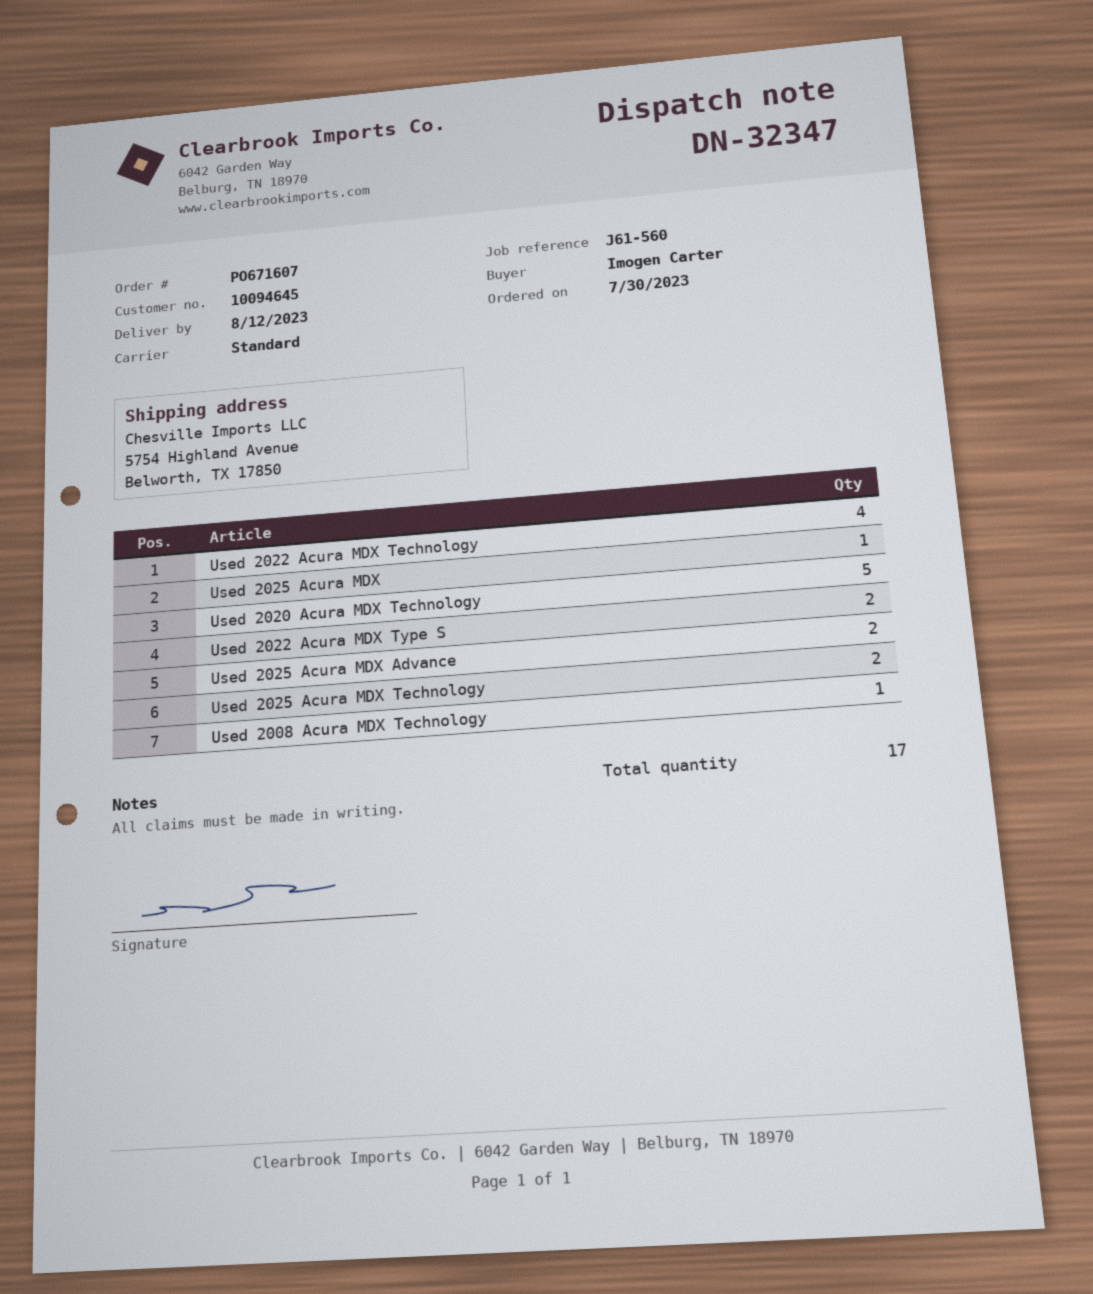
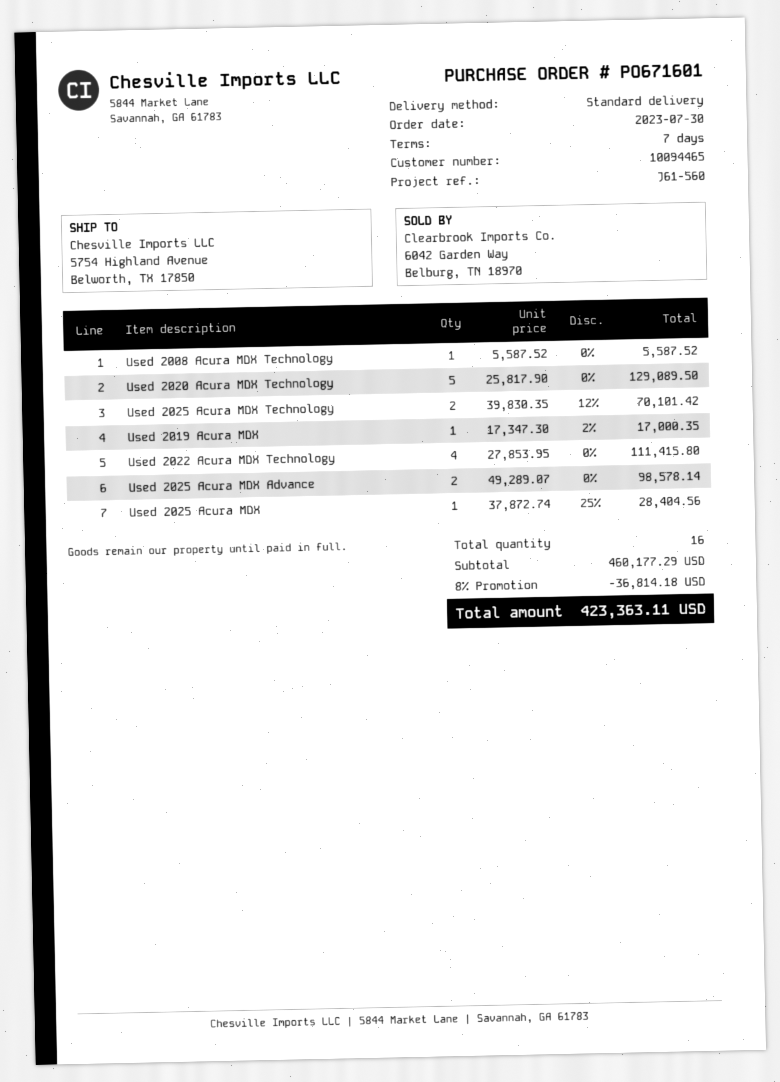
order number: PO671607 -> PO671601
customer number: 10094645 -> 10094465
Used 2022 Acura MDX Type S: 2 -> none
Used 2019 Acura MDX: none -> 1
total quantity: 17 -> 16

